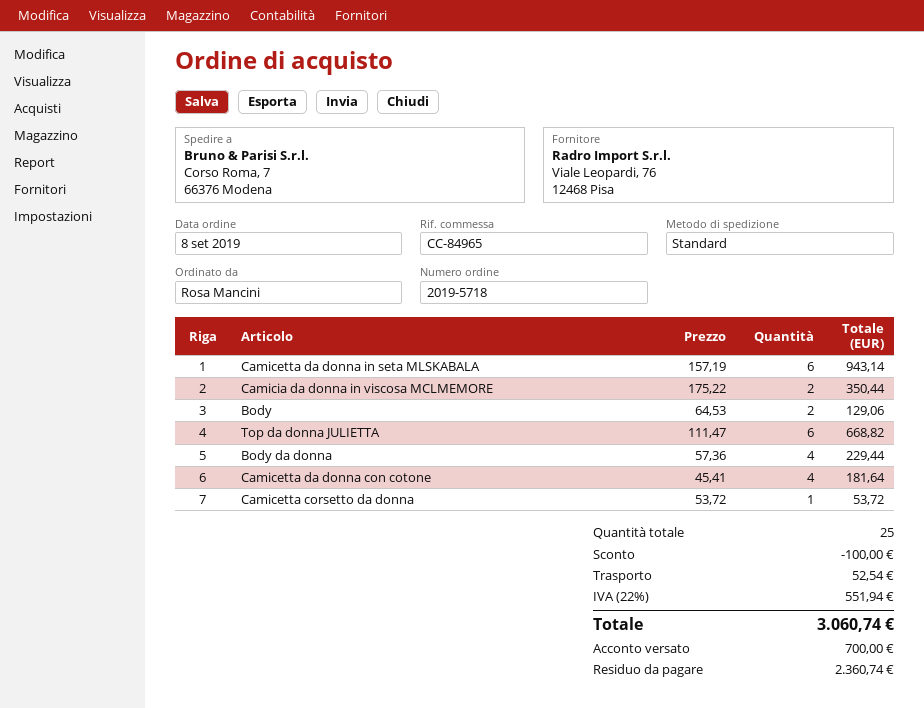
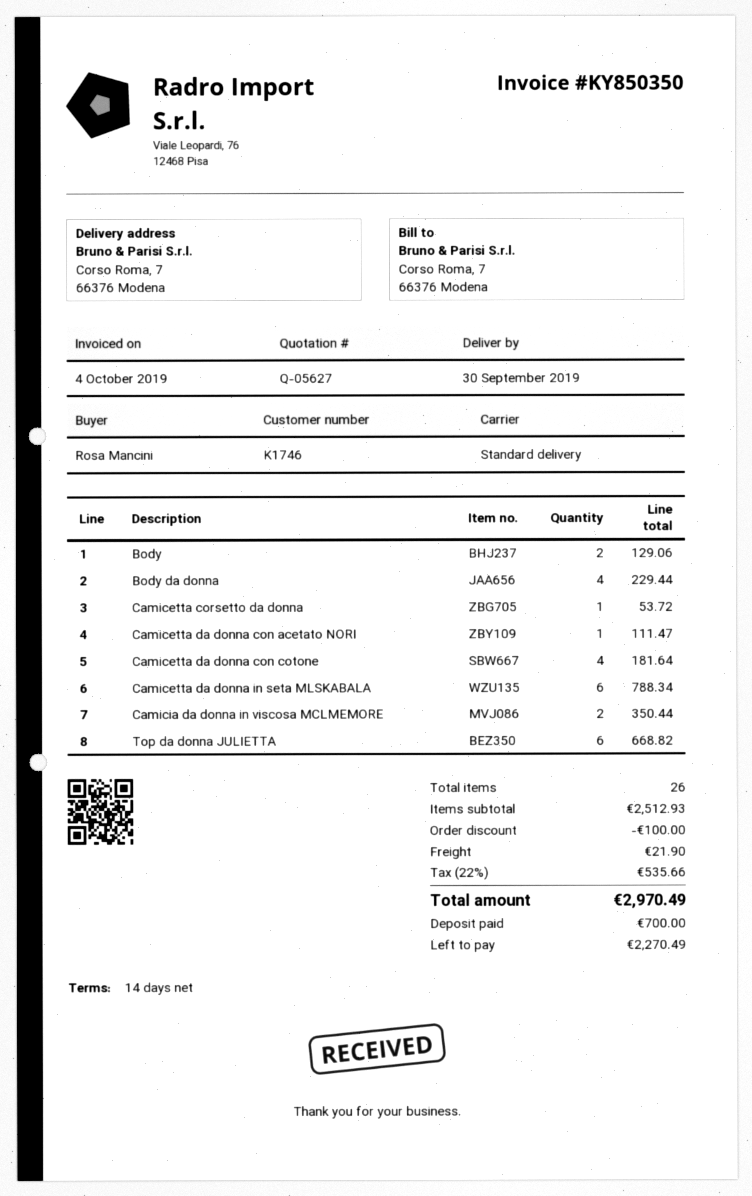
Camicetta da donna in seta MLSKABALA: 6 for 943.14 -> 6 for 788.34
Camicetta da donna con acetato NORI: none -> 1 for 111.47
total quantity: 25 -> 26
shipping: 52.54 -> 21.90
tax: 22% = 551.94 -> 22% = 535.66
total: 3060.74 -> 2970.49
balance: 2360.74 -> 2270.49

